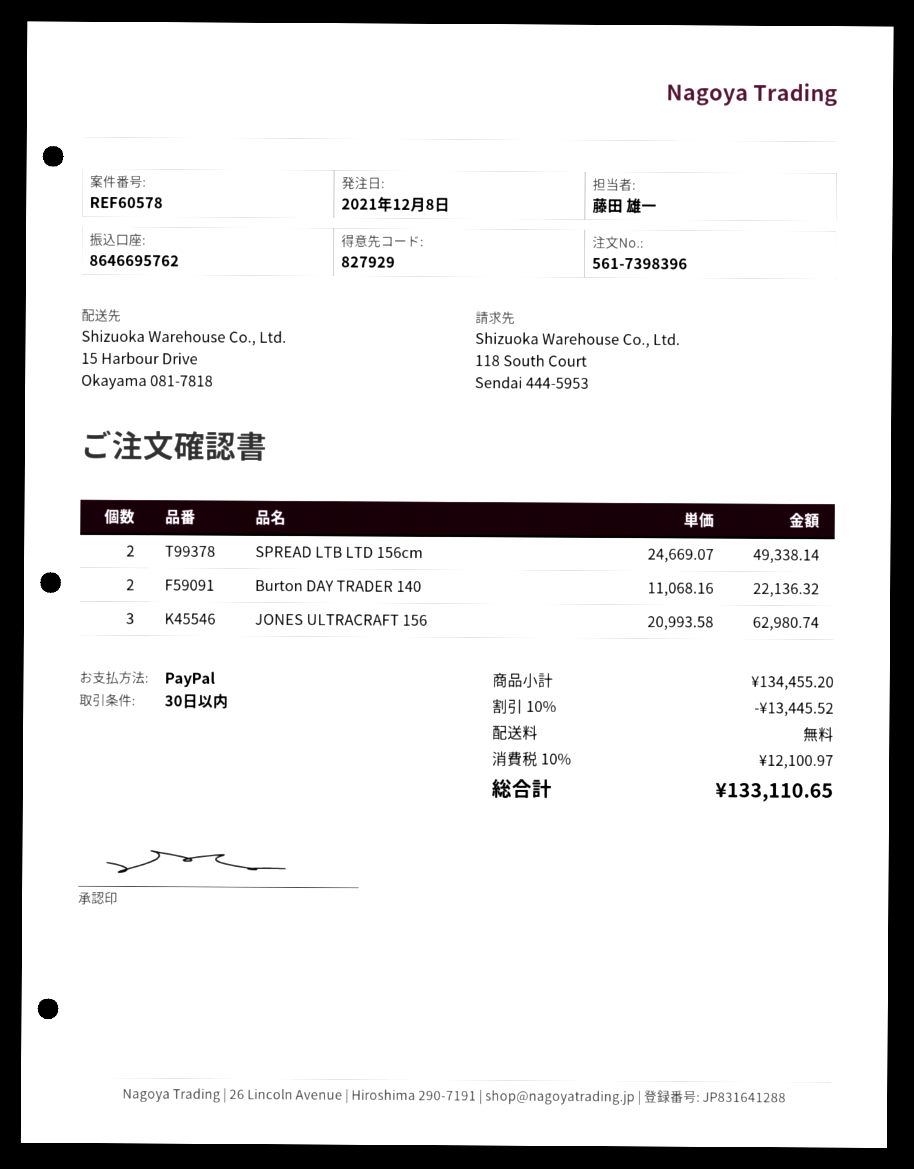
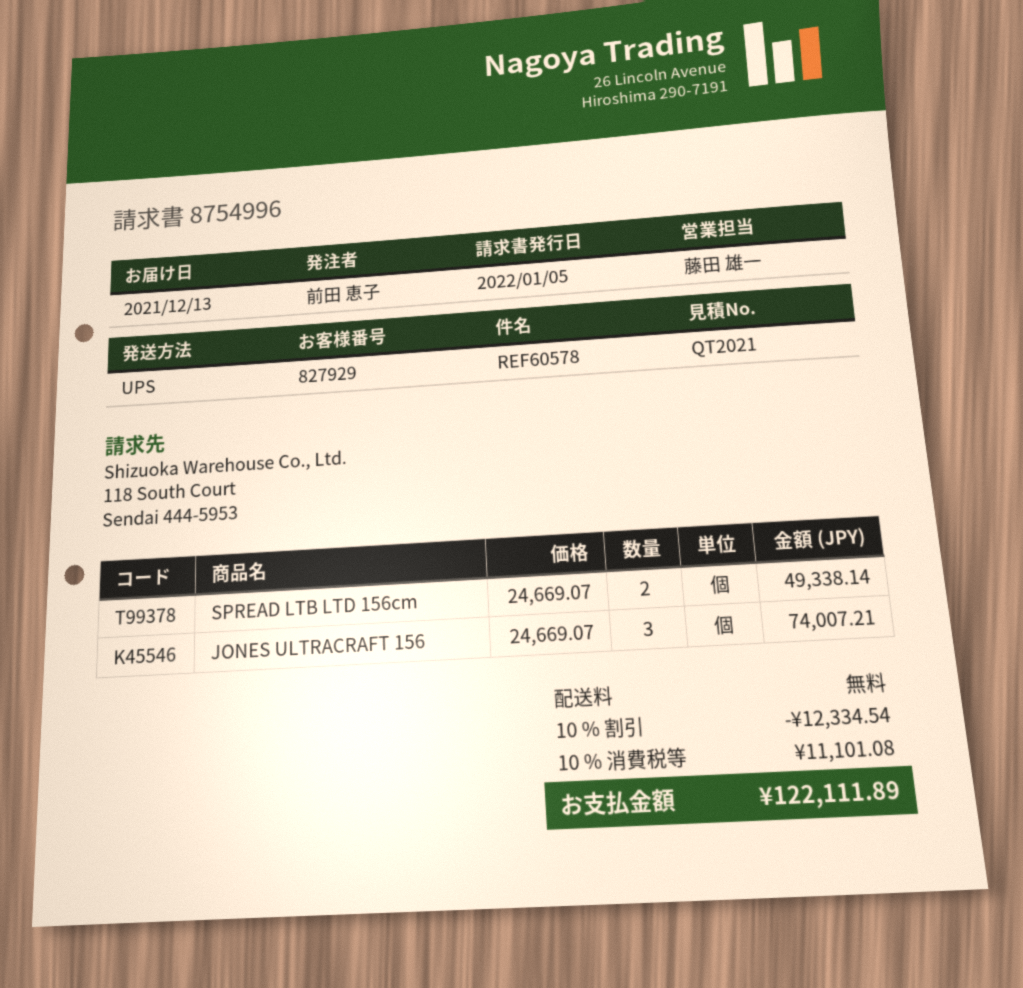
Burton DAY TRADER 140: 2 x 11068.16 = 22136.32 -> none
JONES ULTRACRAFT 156: 3 x 20993.58 = 62980.74 -> 3 x 24669.07 = 74007.21
discount: 10% = 13445.52 -> 10% = 12334.54
tax: 10% = 12100.97 -> 10% = 11101.08
total: 133110.65 -> 122111.89

